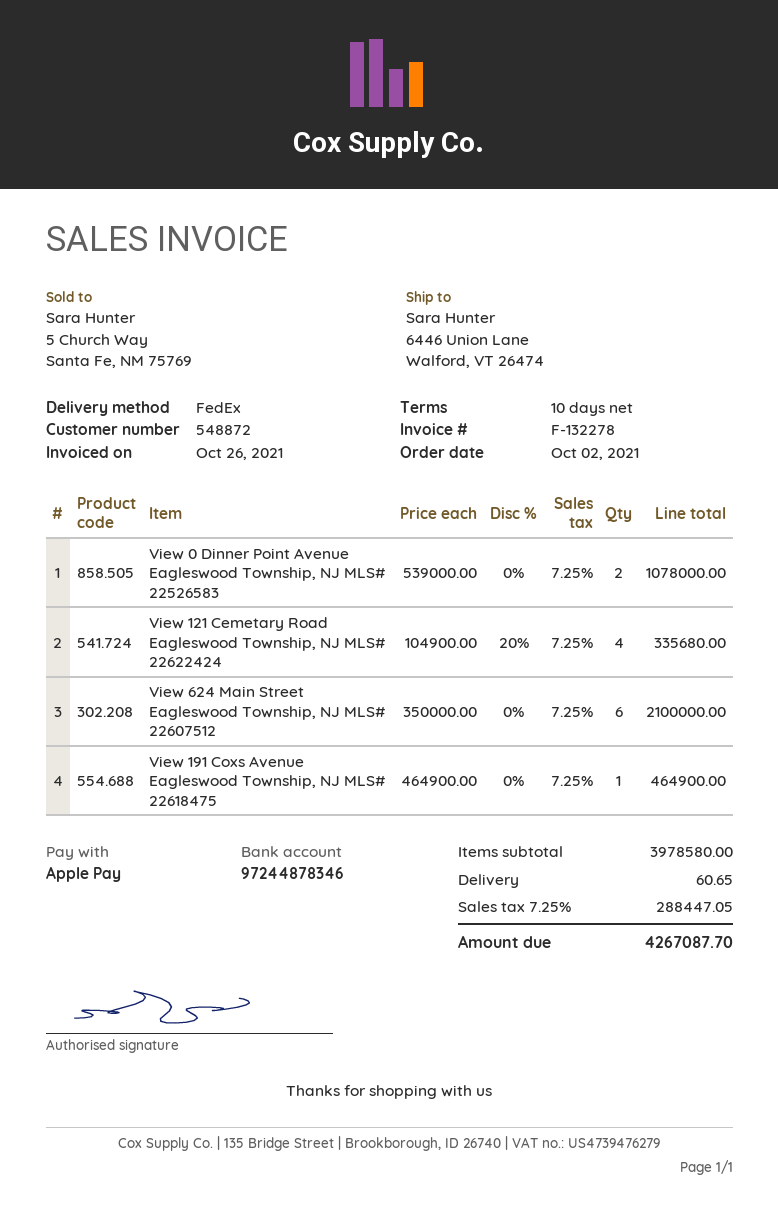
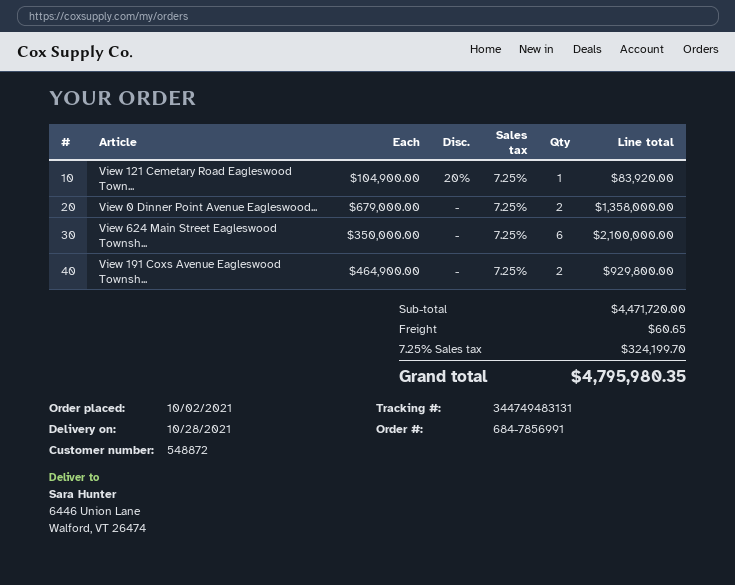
View 0 Dinner Point Avenue Eagleswood Township, NJ MLS# 22526583: 2 x 539000.00 = 1078000.00 -> 2 x 679000.00 = 1358000.00
View 121 Cemetary Road Eagleswood Township, NJ MLS# 22622424: 4 x 104900.00 - 20% = 335680.00 -> 1 x 104900.00 - 20% = 83920.00
View 191 Coxs Avenue Eagleswood Township, NJ MLS# 22618475: 1 x 464900.00 = 464900.00 -> 2 x 464900.00 = 929800.00
subtotal: 3978580.00 -> 4471720.00
tax: 7.25% = 288447.05 -> 7.25% = 324199.70
total: 4267087.70 -> 4795980.35

